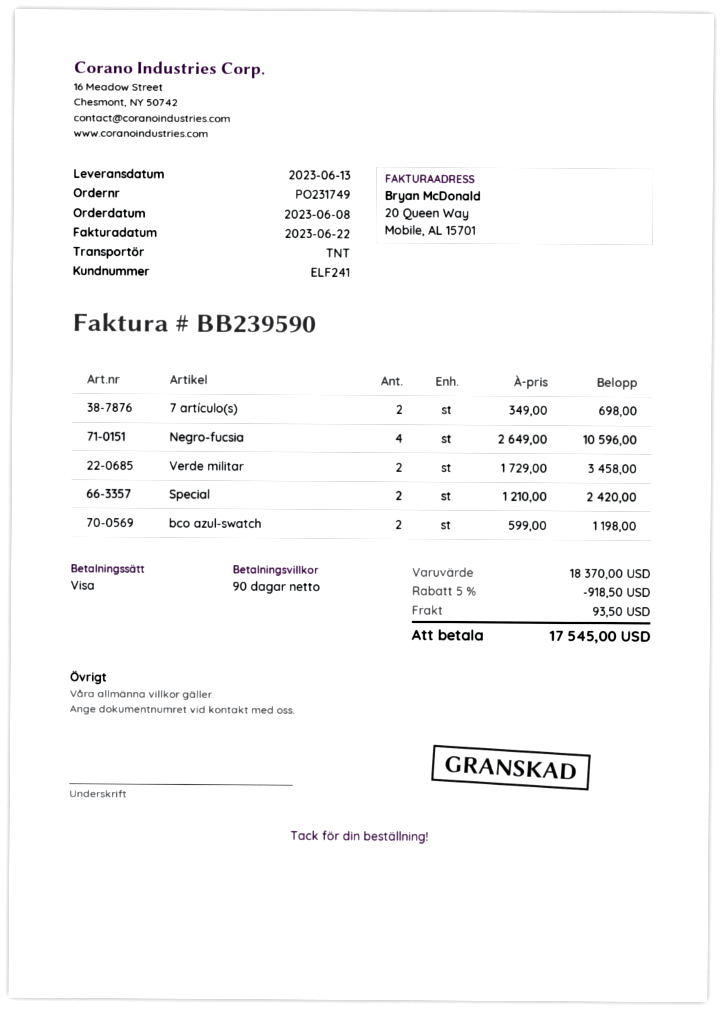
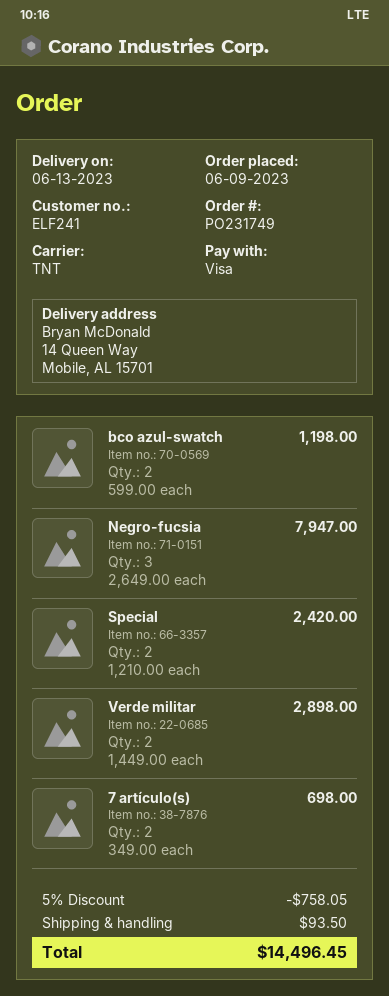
order date: 2023-06-08 -> 2023-06-09
Negro-fucsia: 4 x 2649.00 = 10596.00 -> 3 x 2649.00 = 7947.00
Verde militar: 2 x 1729.00 = 3458.00 -> 2 x 1449.00 = 2898.00
discount: 5% = 918.50 -> 5% = 758.05
total: 17545.00 -> 14496.45

